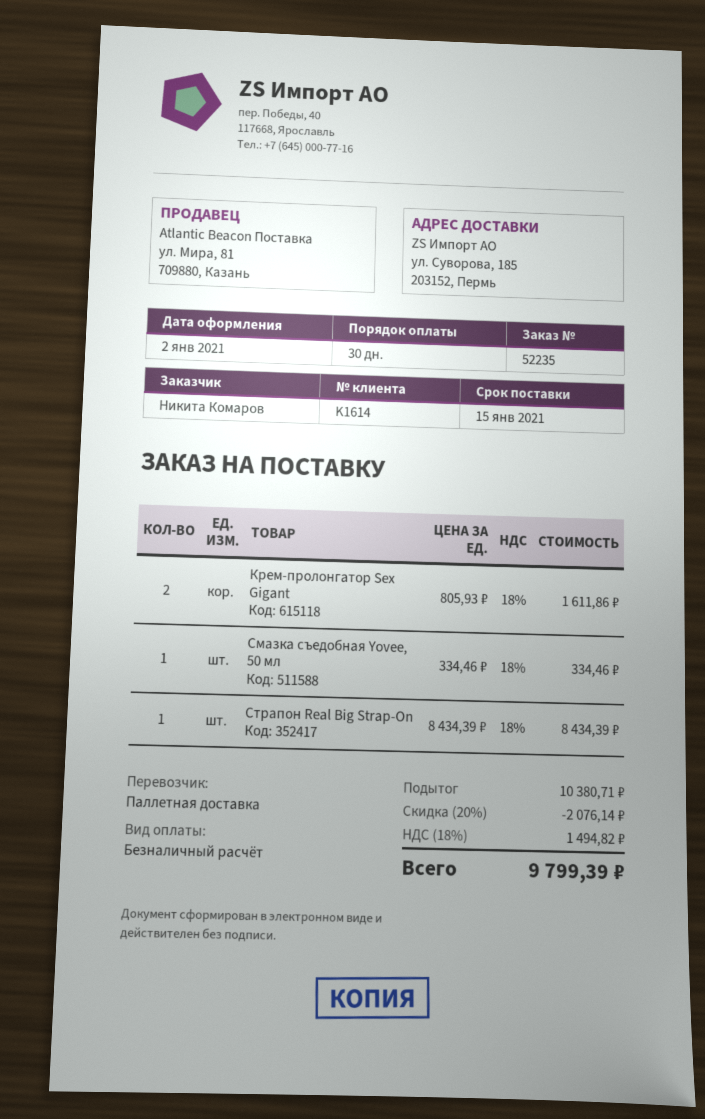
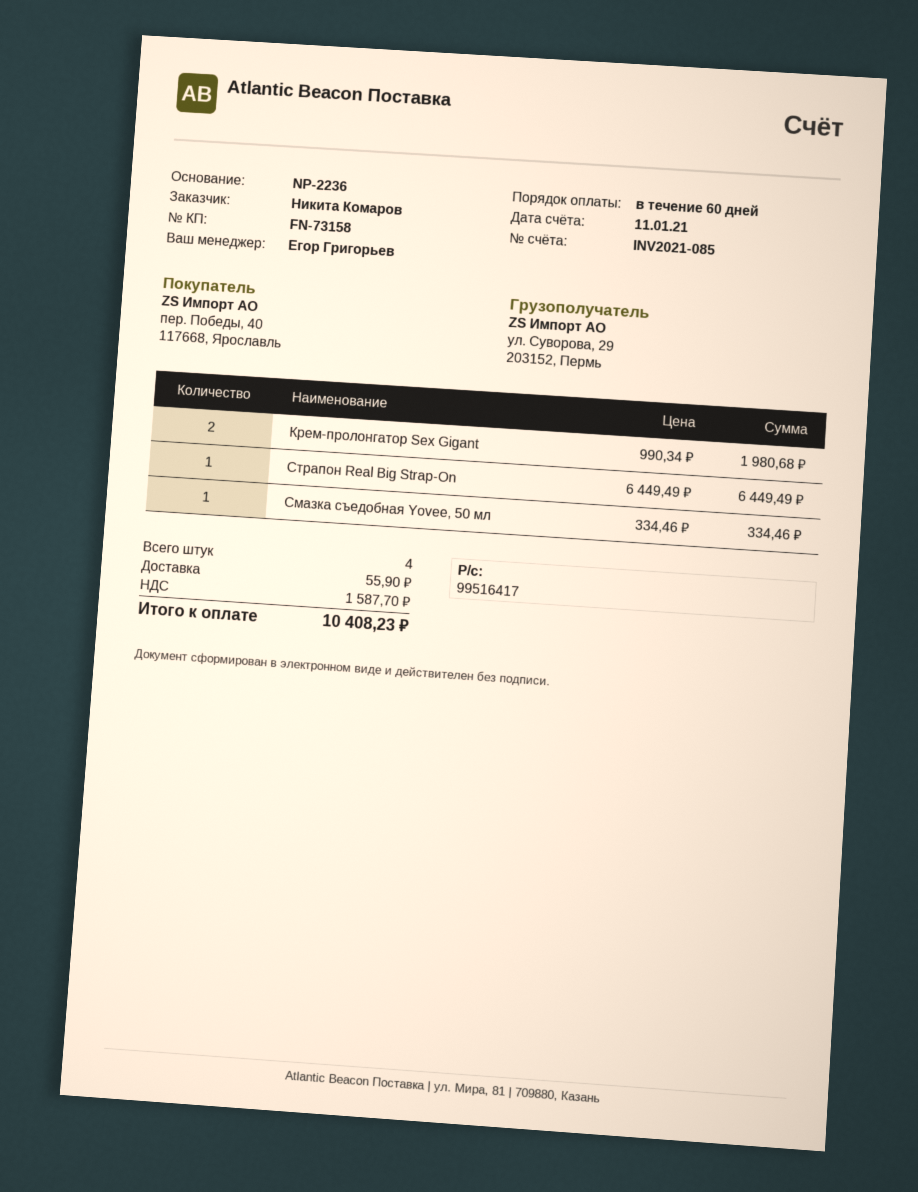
payment terms: 30 days -> 60 days
ship to: ул. Суворова, 185, 203152, Пермь -> ул. Суворова, 29, 203152, Пермь
Крем-пролонгатор Sex Gigant: 2 x 805.93 = 1611.86 -> 2 x 990.34 = 1980.68
Страпон Real Big Strap-On: 1 x 8434.39 = 8434.39 -> 1 x 6449.49 = 6449.49
discount: 20% = 2076.14 -> none
shipping: none -> 55.90
tax: 1494.82 -> 1587.70
total: 9799.39 -> 10408.23

